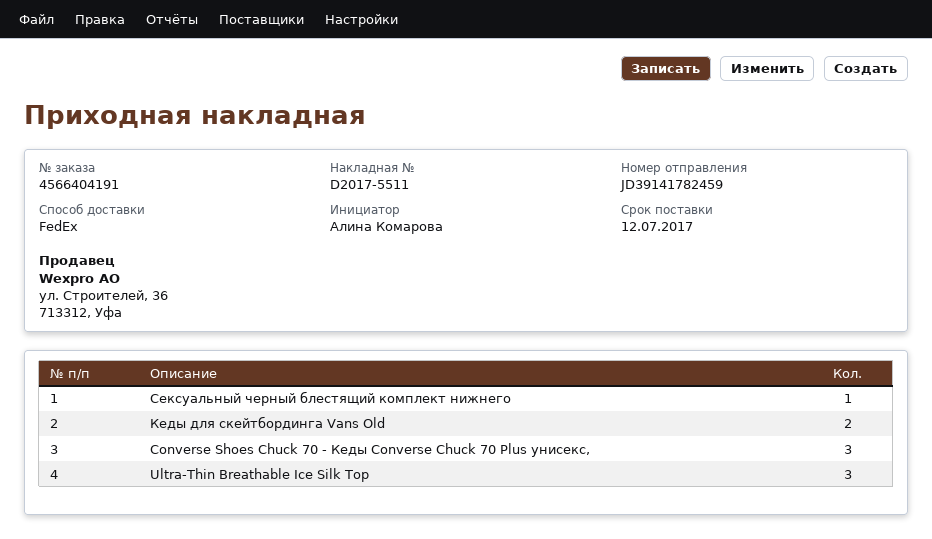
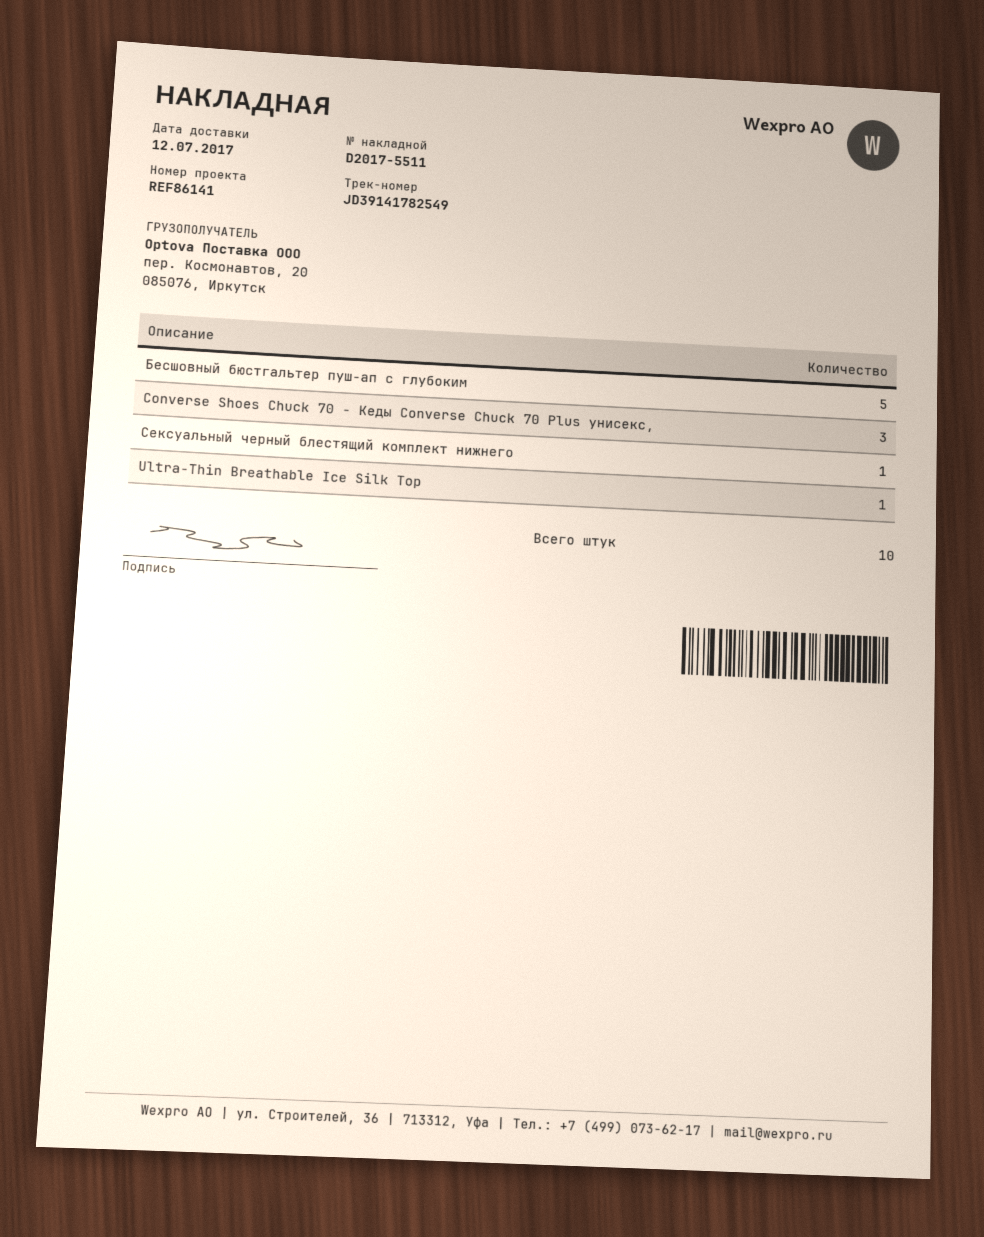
tracking number: JD39141782459 -> JD39141782549
Кеды для скейтбординга Vans Old: 2 -> none
Ultra-Thin Breathable Ice Silk Top: 3 -> 1
Бесшовный бюстгальтер пуш-ап с глубоким: none -> 5

